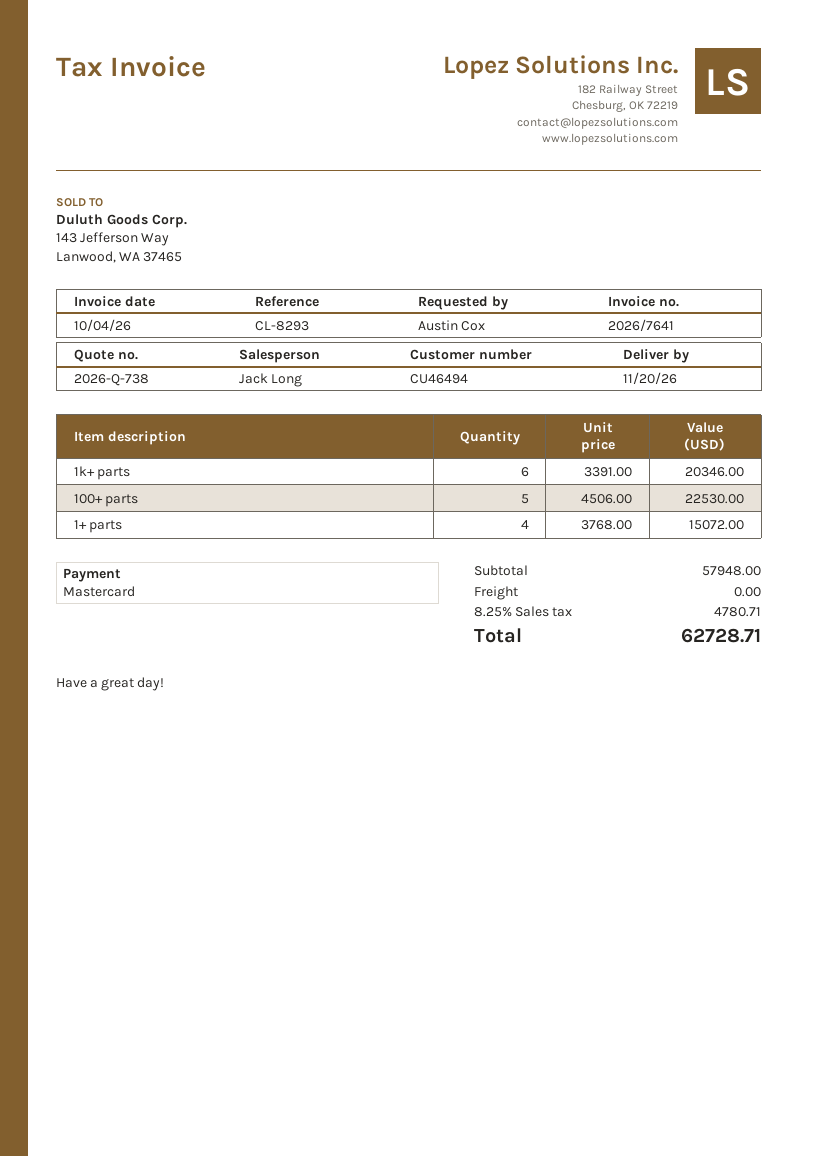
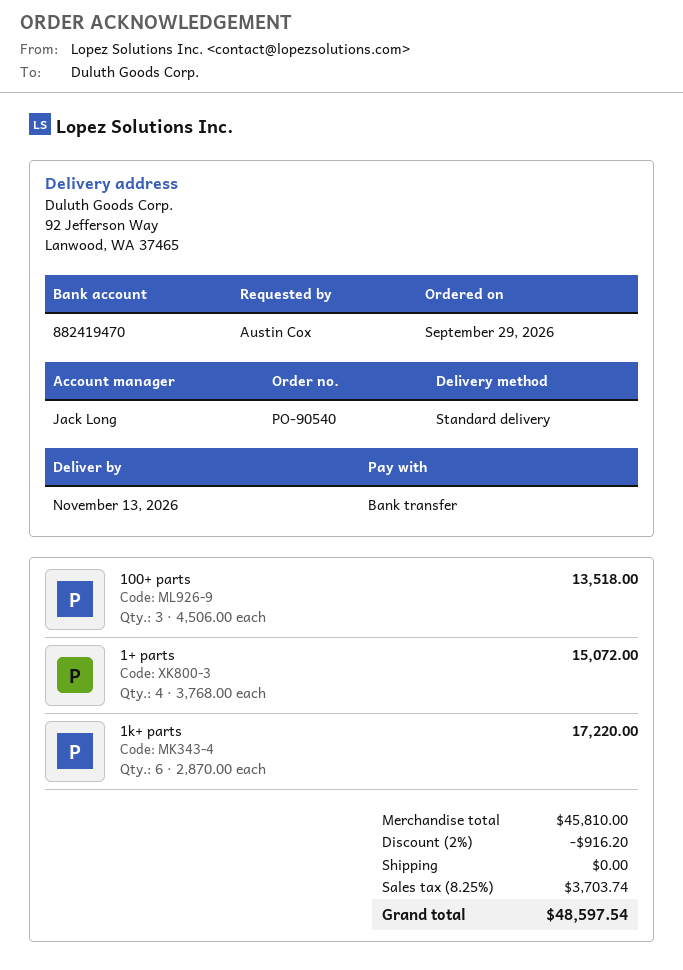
delivery date: 2026-11-20 -> 2026-11-13
payment method: Mastercard -> bank transfer
1k+ parts: 6 x 3391.00 = 20346.00 -> 6 x 2870.00 = 17220.00
100+ parts: 5 x 4506.00 = 22530.00 -> 3 x 4506.00 = 13518.00
subtotal: 57948.00 -> 45810.00
discount: none -> 2% = 916.20
tax: 8.25% = 4780.71 -> 8.25% = 3703.74
total: 62728.71 -> 48597.54

